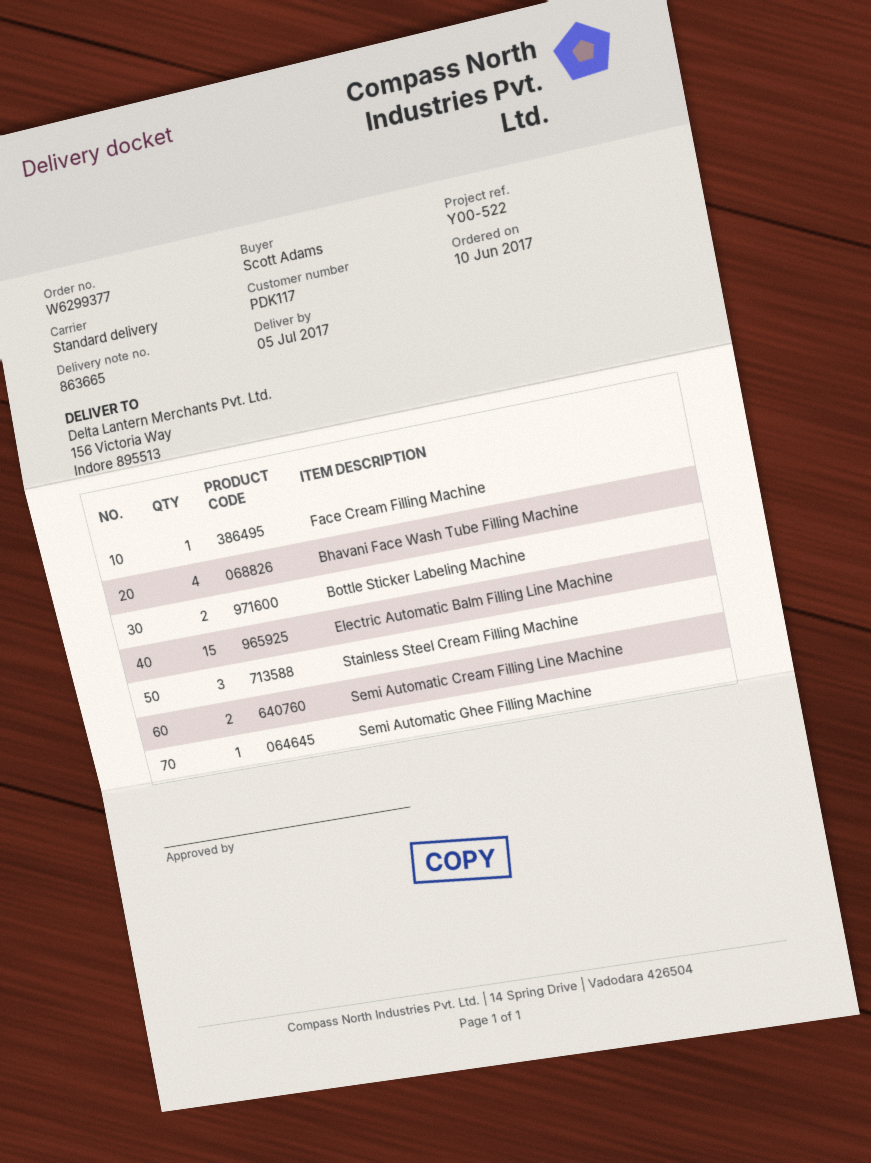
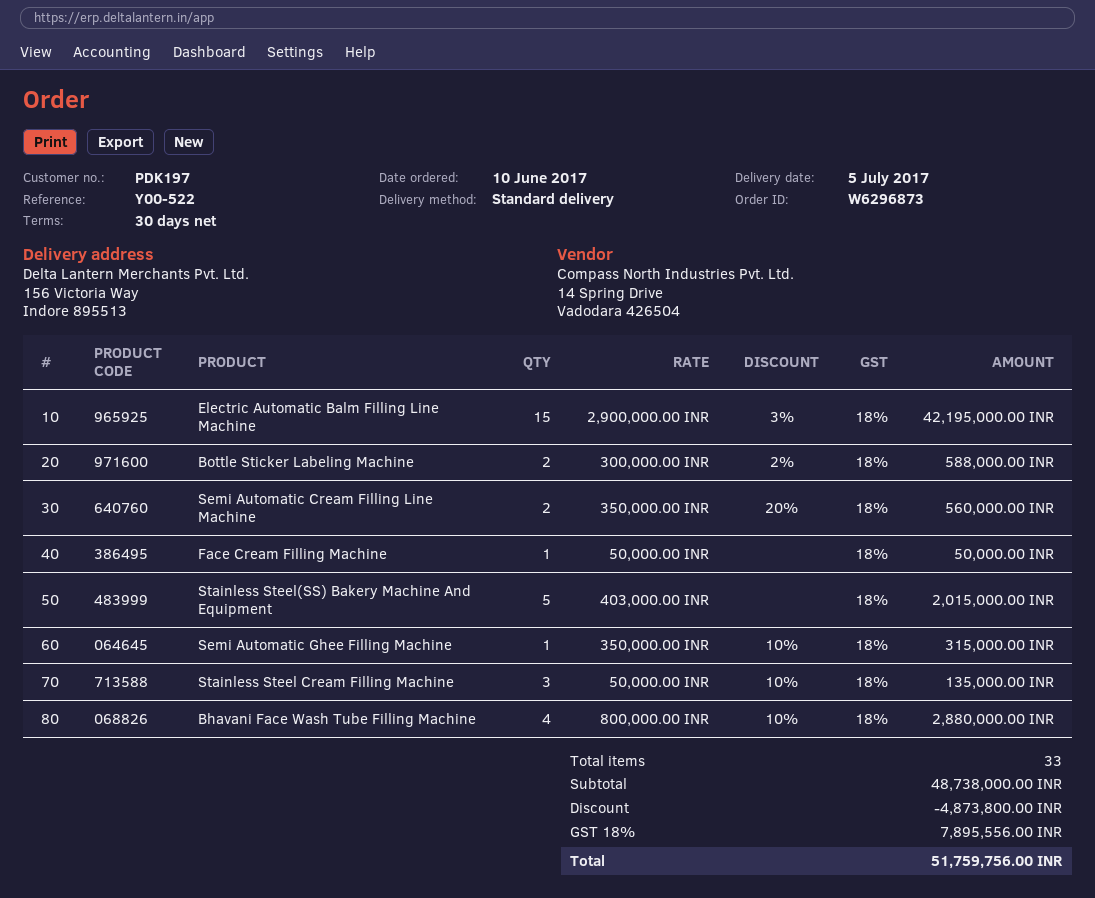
order number: W6299377 -> W6296873
customer number: PDK117 -> PDK197
Stainless Steel(SS) Bakery Machine And Equipment: none -> 5

